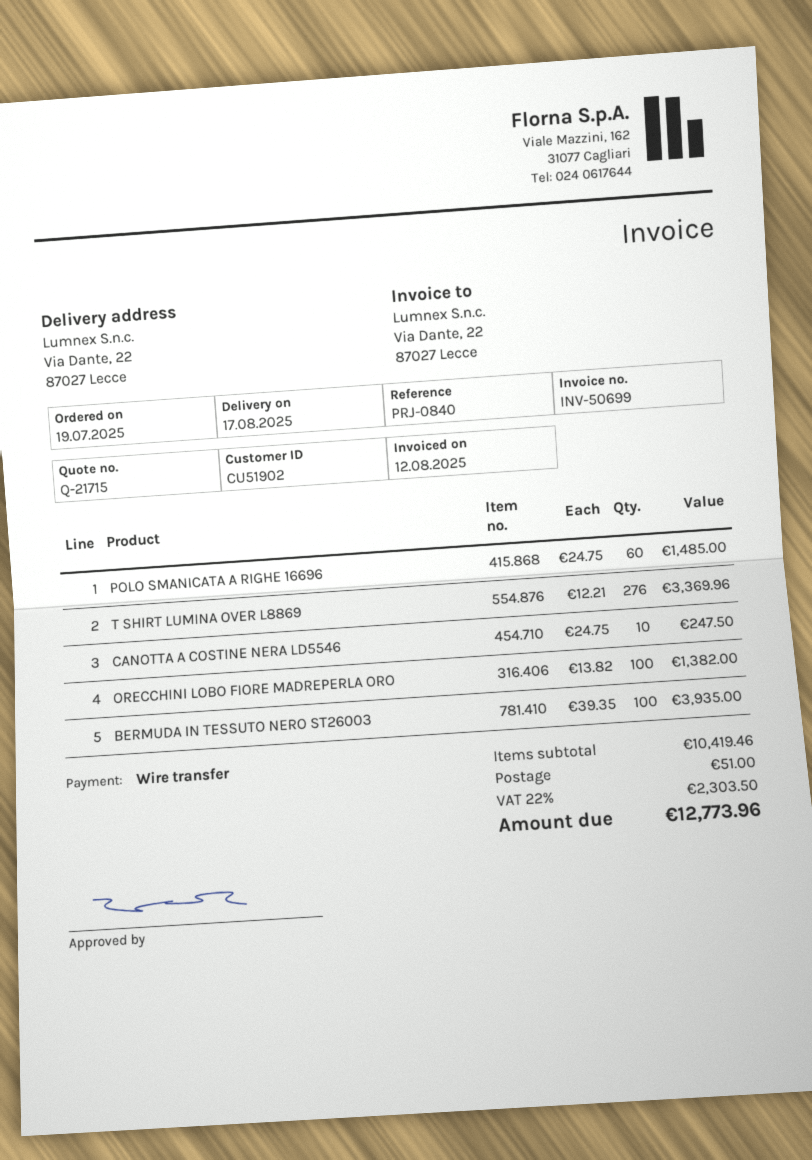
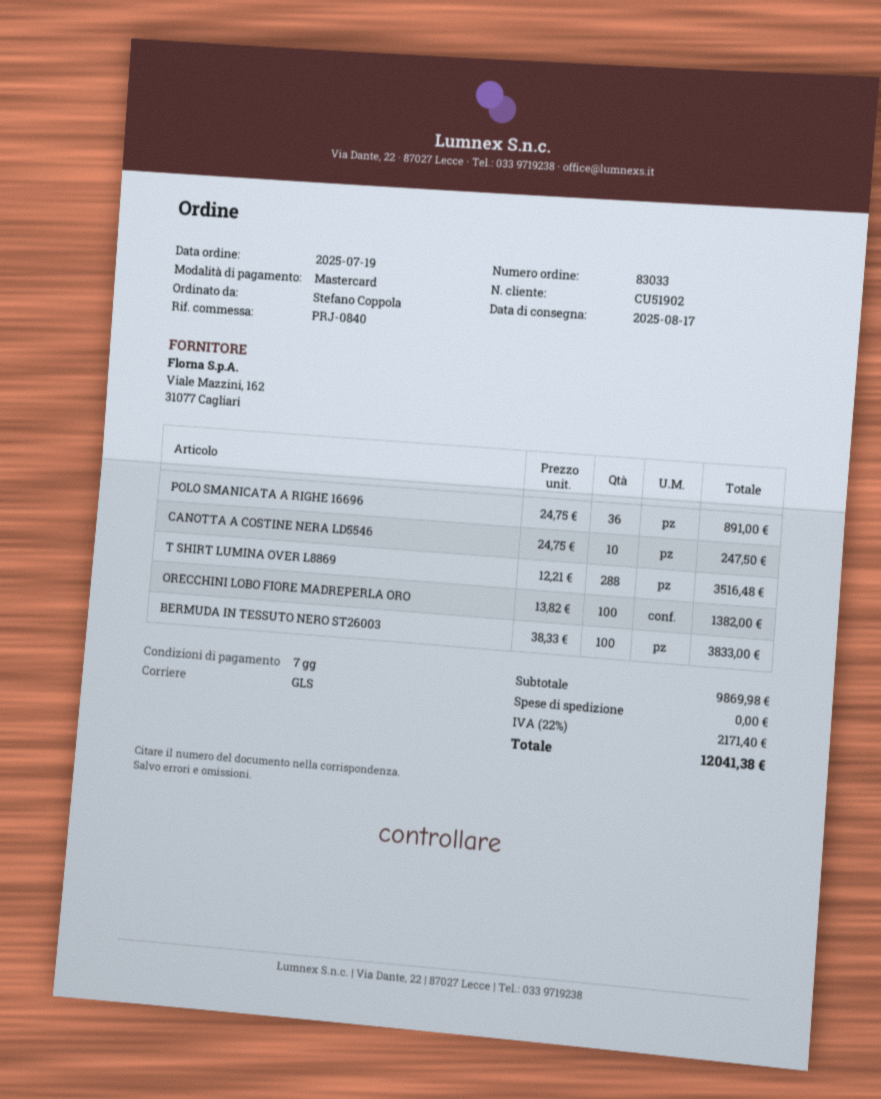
payment method: bank transfer -> Mastercard
POLO SMANICATA A RIGHE 16696: 60 x 24.75 = 1485.00 -> 36 x 24.75 = 891.00
T SHIRT LUMINA OVER L8869: 276 x 12.21 = 3369.96 -> 288 x 12.21 = 3516.48
BERMUDA IN TESSUTO NERO ST26003: 100 x 39.35 = 3935.00 -> 100 x 38.33 = 3833.00
subtotal: 10419.46 -> 9869.98
shipping: 51.00 -> 0.00
tax: 22% = 2303.50 -> 22% = 2171.40
total: 12773.96 -> 12041.38

